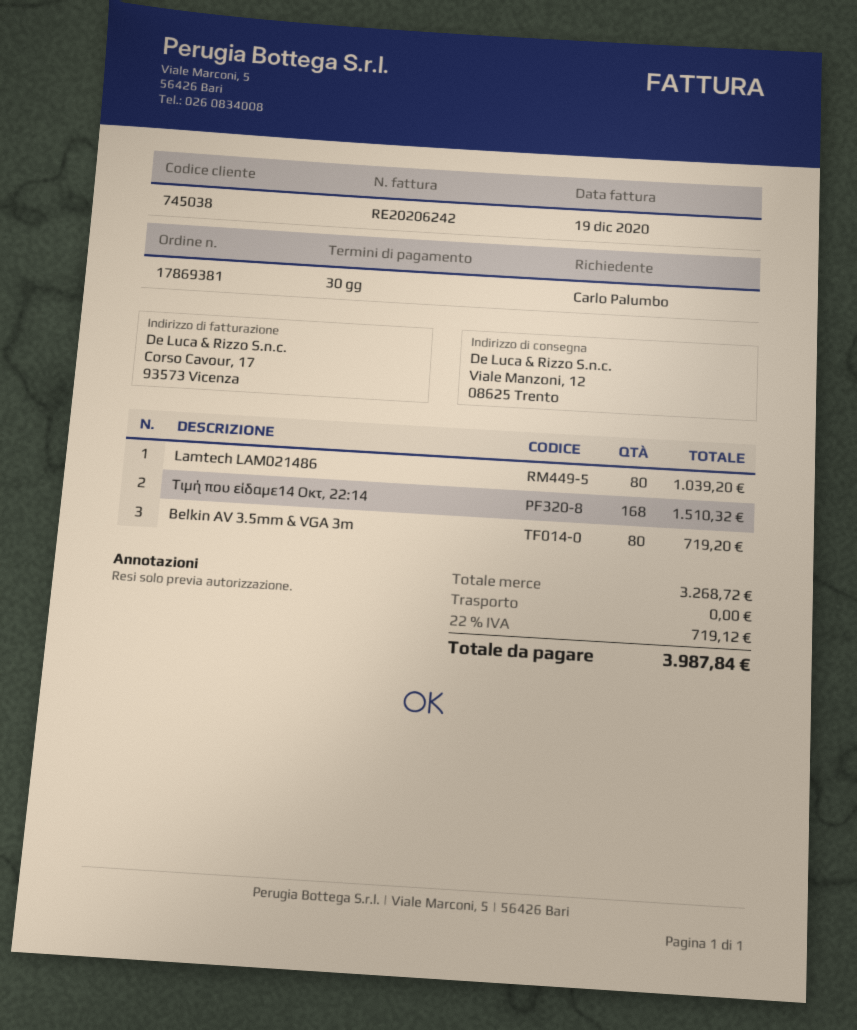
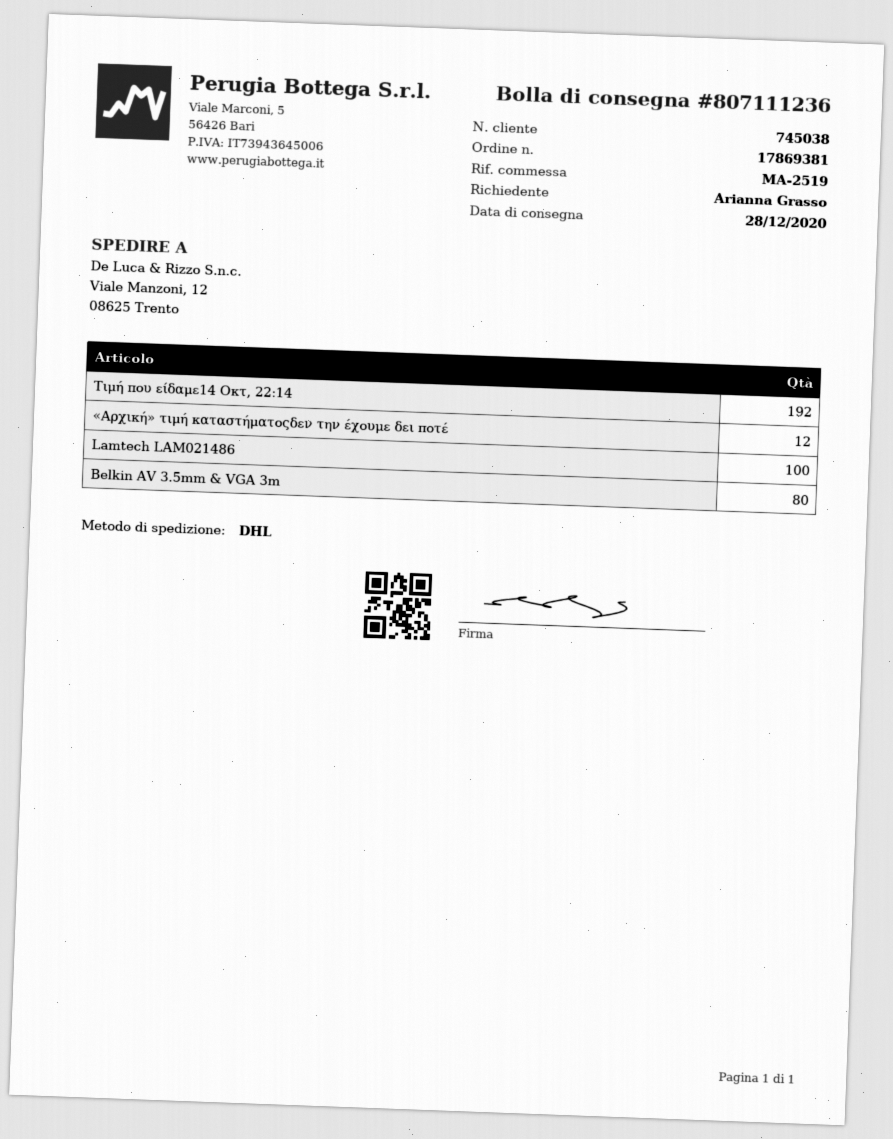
ordered by: Carlo Palumbo -> Arianna Grasso
Lamtech LAM021486: 80 -> 100
Τιμή που είδαμε14 Οκτ, 22:14: 168 -> 192
«Αρχική» τιμή καταστήματοςδεν την έχουμε δει ποτέ: none -> 12

